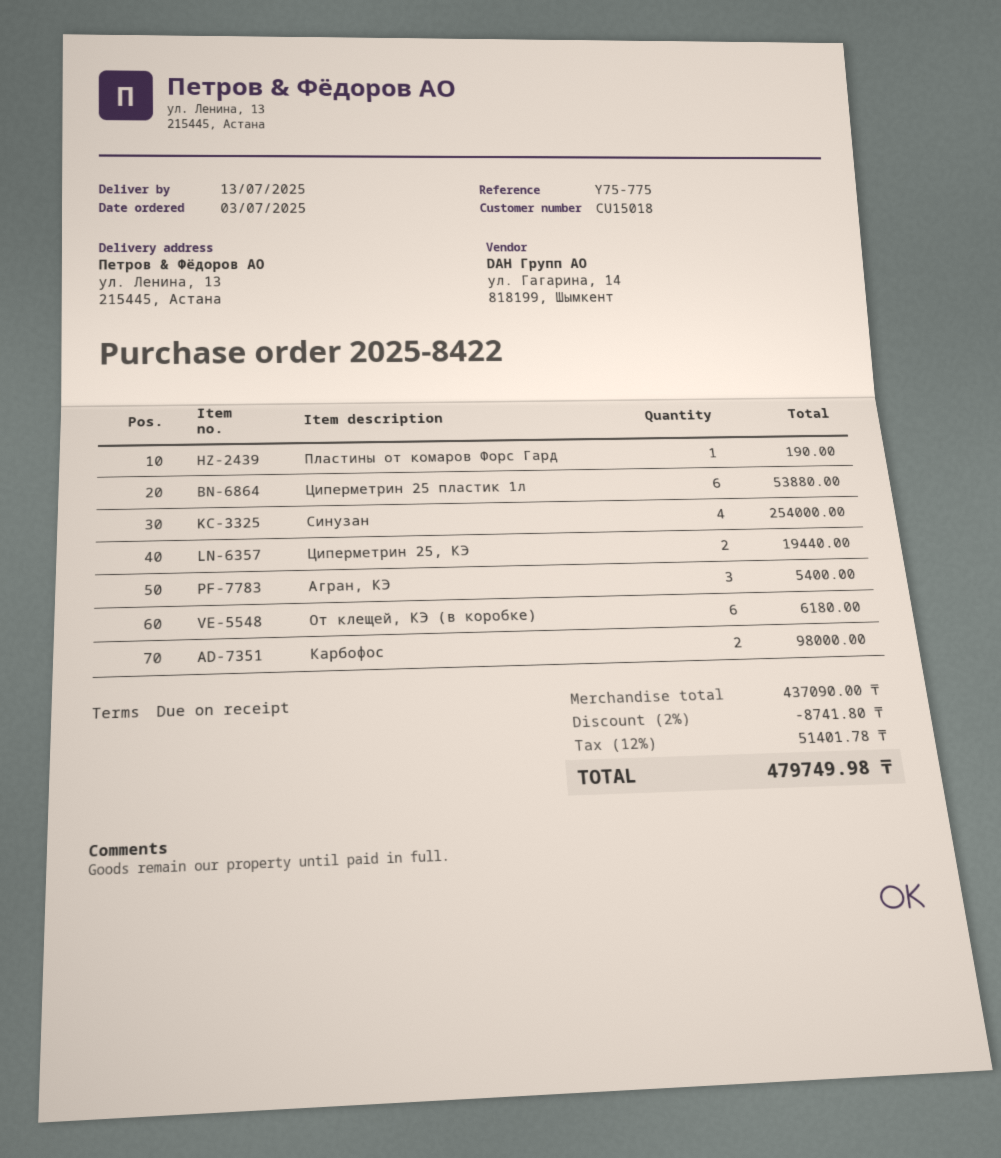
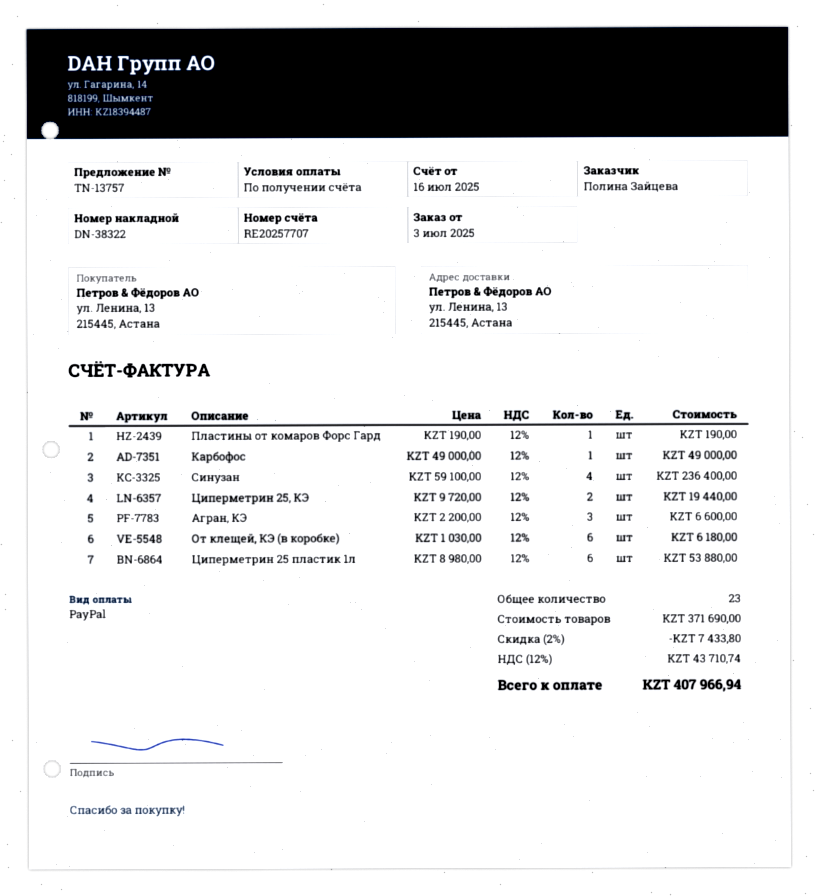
Синузан: 4 for 254000.00 -> 4 for 236400.00
Агран, КЭ: 3 for 5400.00 -> 3 for 6600.00
Карбофос: 2 for 98000.00 -> 1 for 49000.00
subtotal: 437090.00 -> 371690.00
discount: 2% = 8741.80 -> 2% = 7433.80
tax: 12% = 51401.78 -> 12% = 43710.74
total: 479749.98 -> 407966.94

